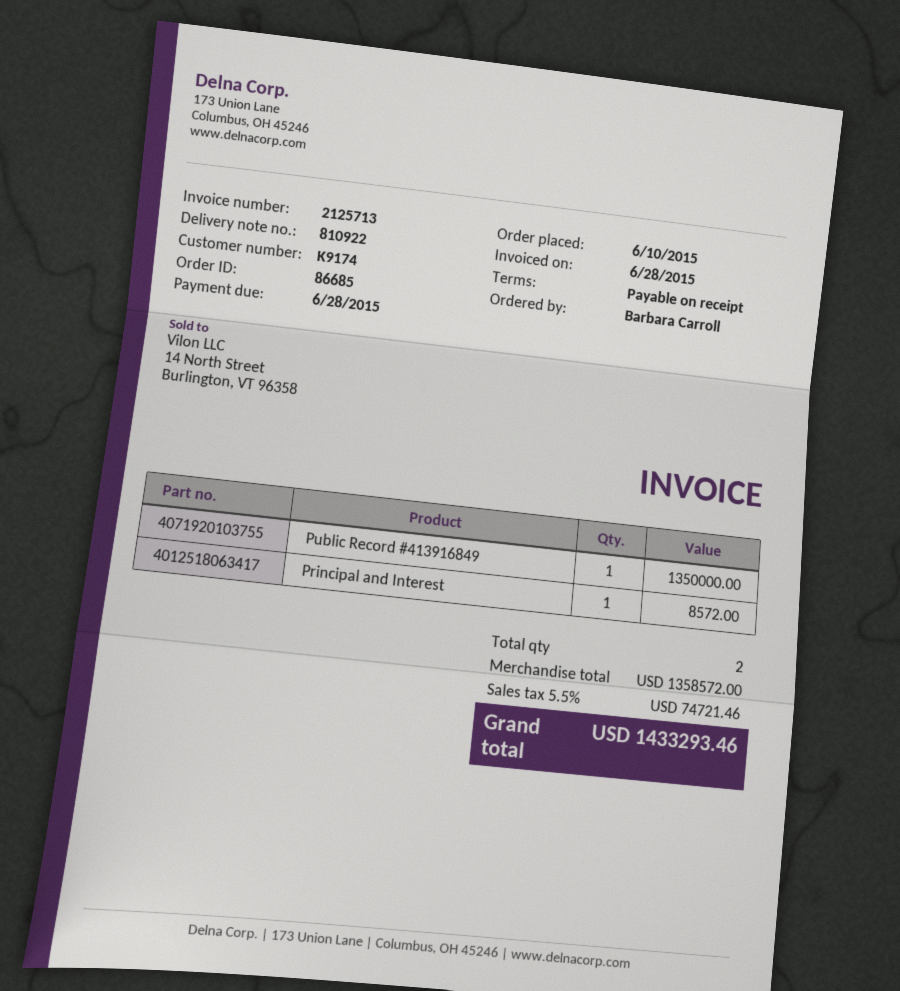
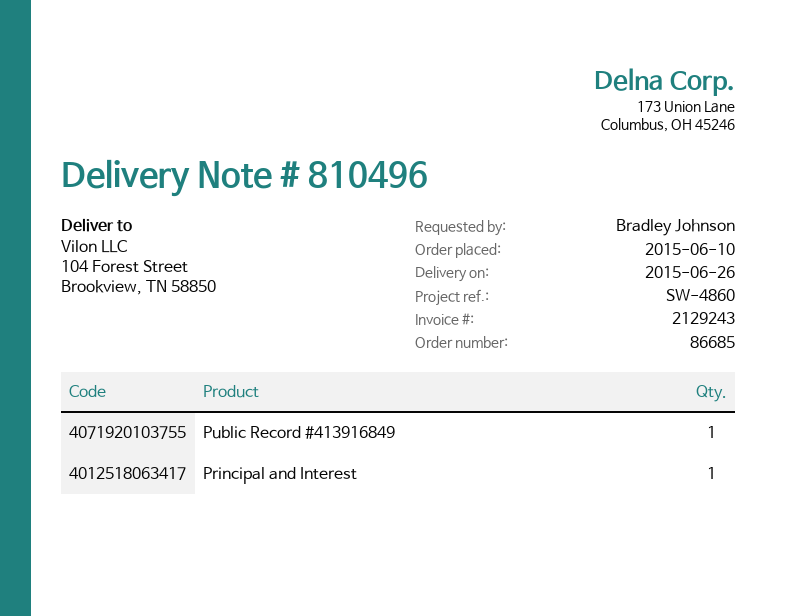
delivery note number: 810922 -> 810496
invoice number: 2125713 -> 2129243
ordered by: Barbara Carroll -> Bradley Johnson

